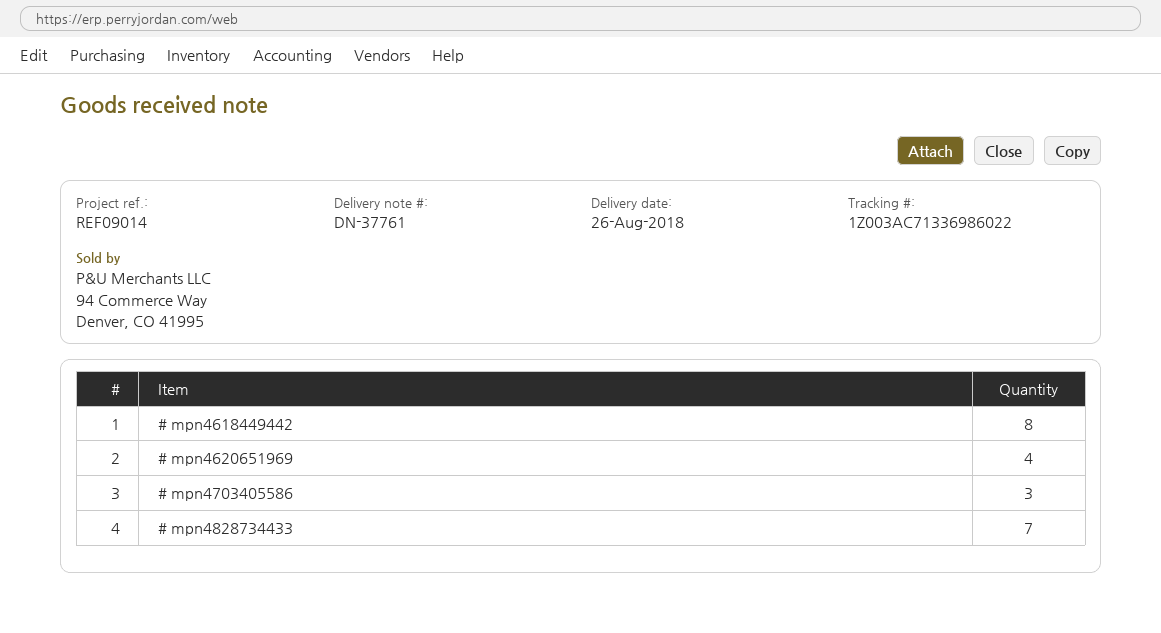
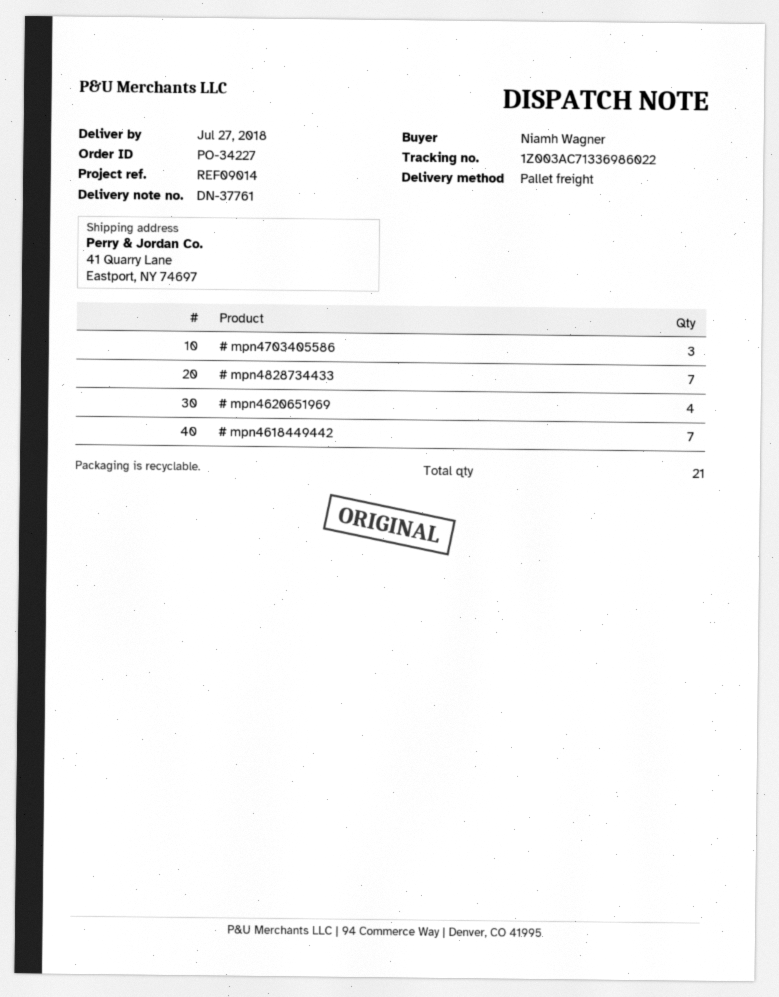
delivery date: 2018-08-26 -> 2018-07-27
# mpn4618449442: 8 -> 7

